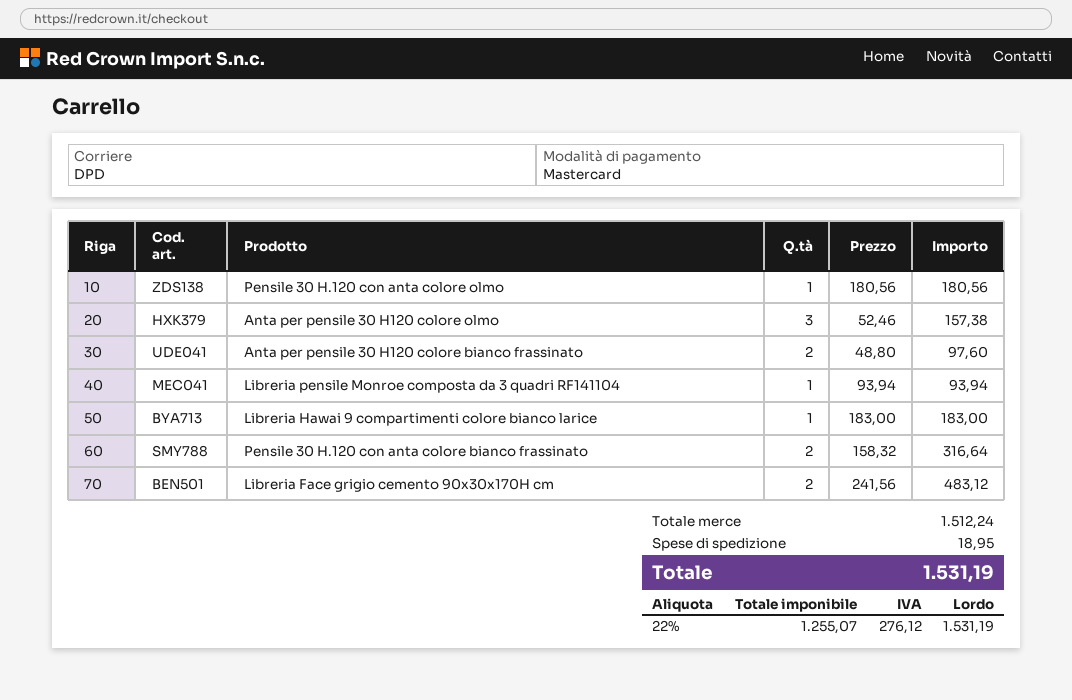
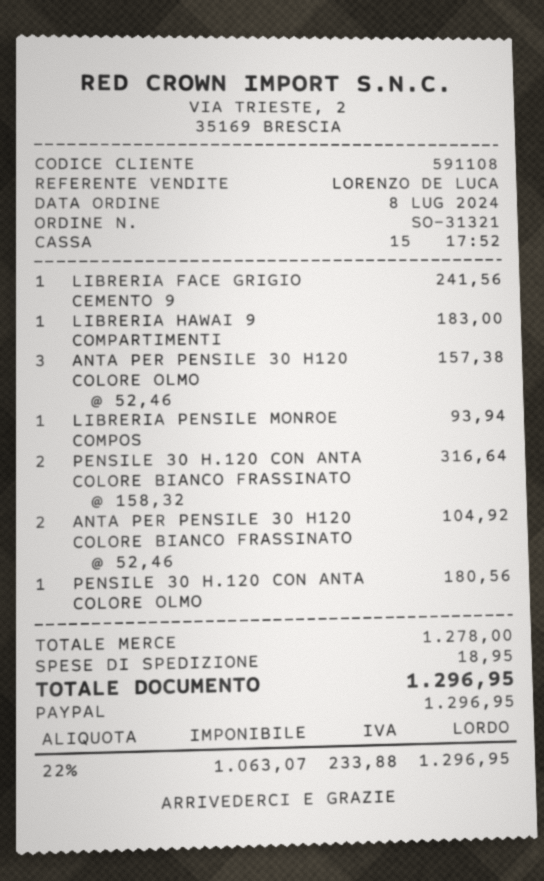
payment method: Mastercard -> PayPal
Anta per pensile 30 H120 colore bianco frassinato: 2 x 48.80 = 97.60 -> 2 x 52.46 = 104.92
Libreria Face grigio cemento 90x30x170H cm: 2 x 241.56 = 483.12 -> 1 x 241.56 = 241.56
subtotal: 1512.24 -> 1278.00
net: 1255.07 -> 1063.07
tax: 22% = 276.12 -> 22% = 233.88
total: 1531.19 -> 1296.95

